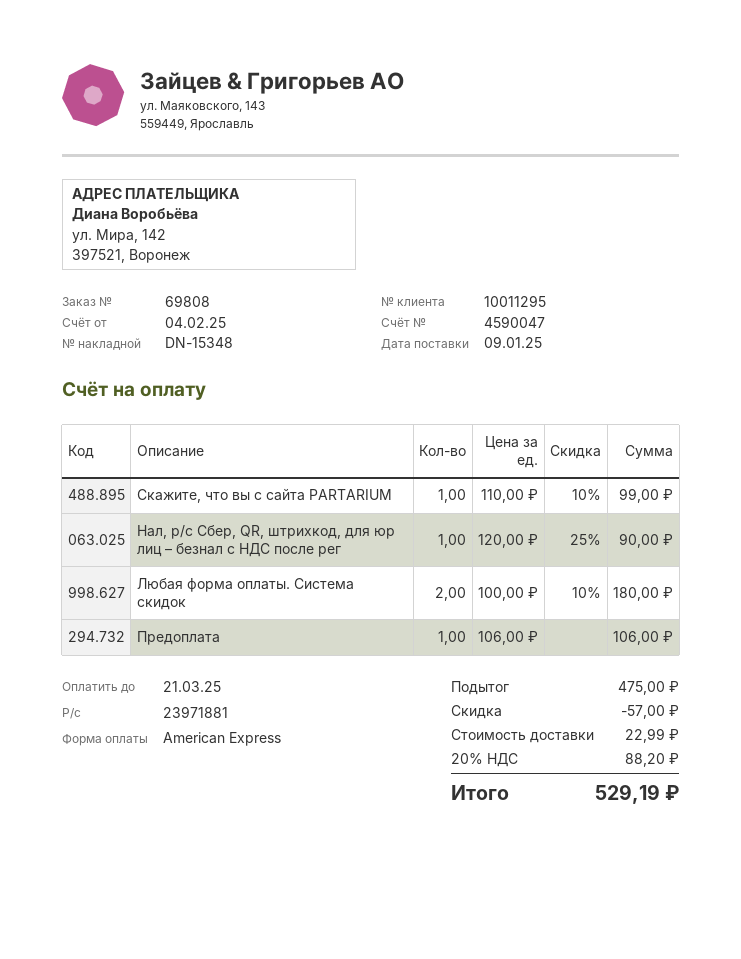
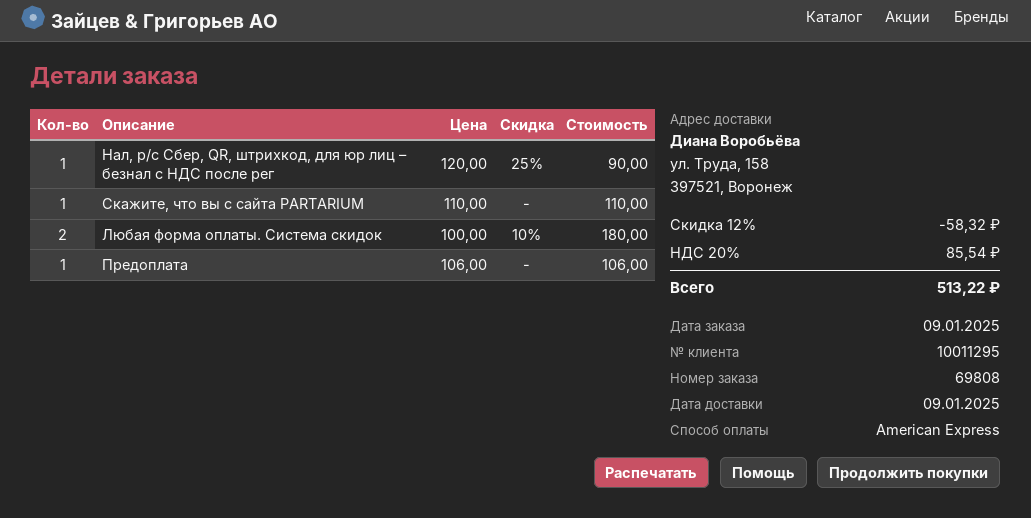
Скажите, что вы с сайта PARTARIUM: 1 x 110.00 - 10% = 99.00 -> 1 x 110.00 = 110.00
discount: 57.00 -> 58.32
shipping: 22.99 -> none
tax: 20% = 88.20 -> 20% = 85.54
total: 529.19 -> 513.22

